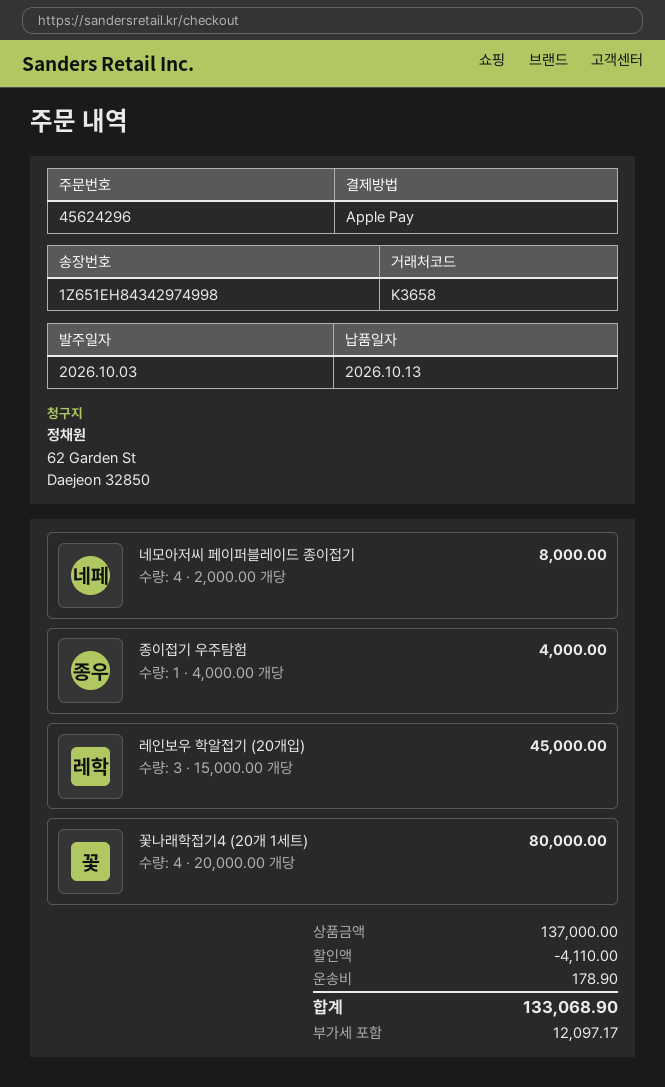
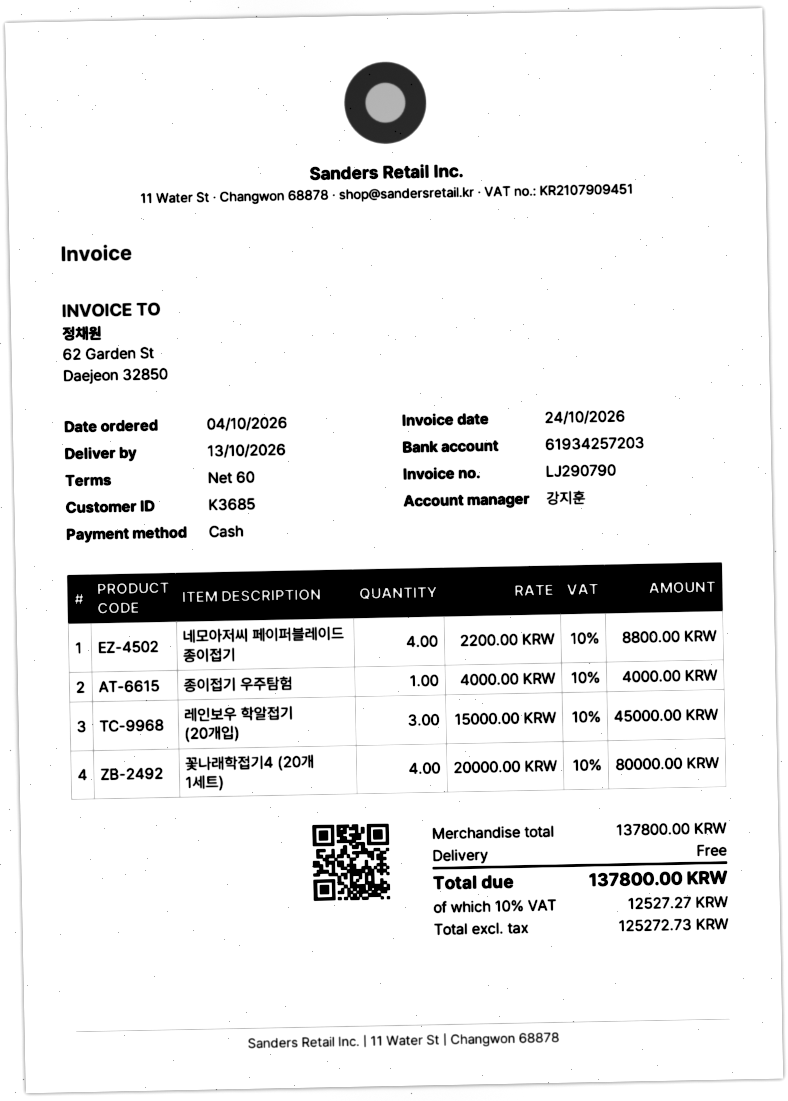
order date: 2026-10-03 -> 2026-10-04
customer number: K3658 -> K3685
payment method: Apple Pay -> cash
네모아저씨 페이퍼블레이드 종이접기: 4 x 2000.00 = 8000.00 -> 4 x 2200.00 = 8800.00
subtotal: 137000.00 -> 137800.00
discount: 4110.00 -> none
shipping: 178.90 -> 0.00
tax: 12097.17 -> 12527.27
total: 133068.90 -> 137800.00

